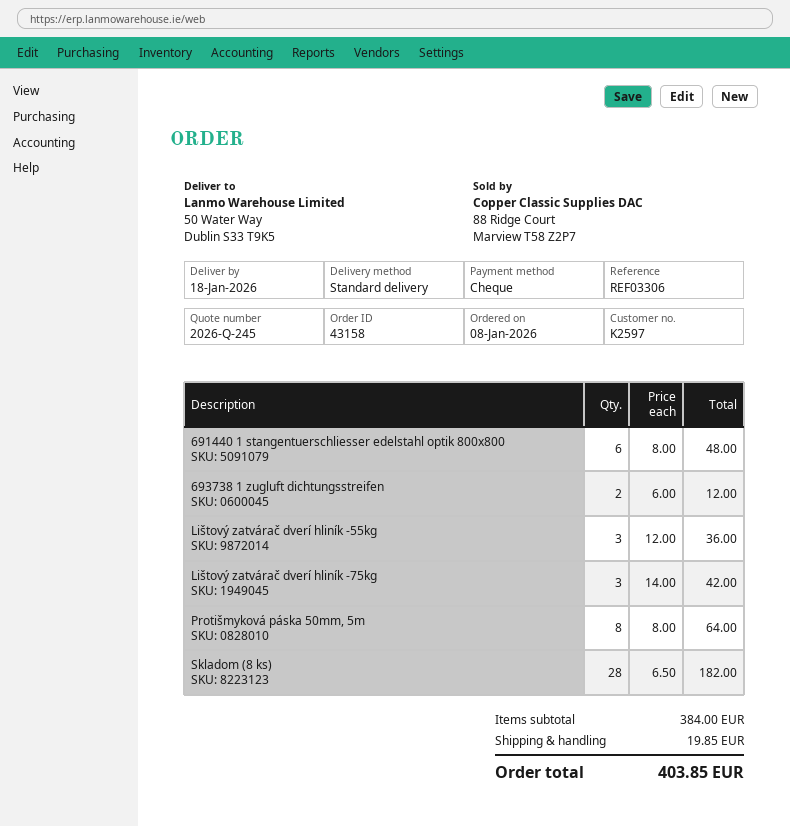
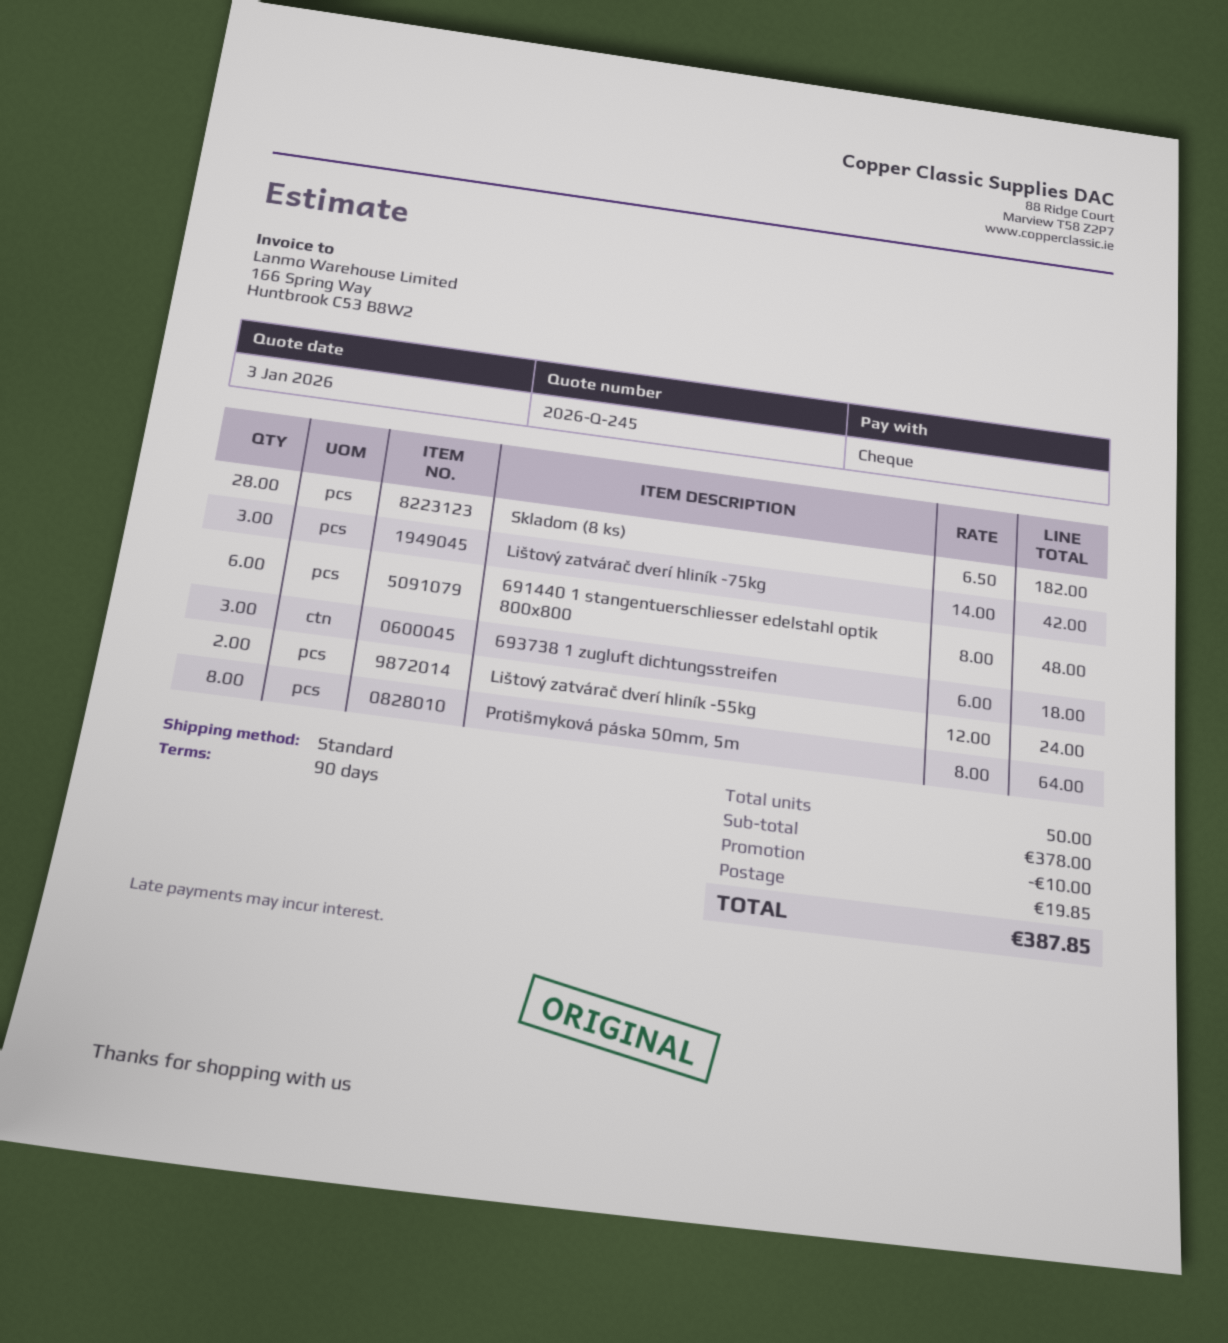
693738 1 zugluft dichtungsstreifen: 2 x 6.00 = 12.00 -> 3 x 6.00 = 18.00
Lištový zatvárač dverí hliník -55kg: 3 x 12.00 = 36.00 -> 2 x 12.00 = 24.00
subtotal: 384.00 -> 378.00
discount: none -> 10.00
total: 403.85 -> 387.85

